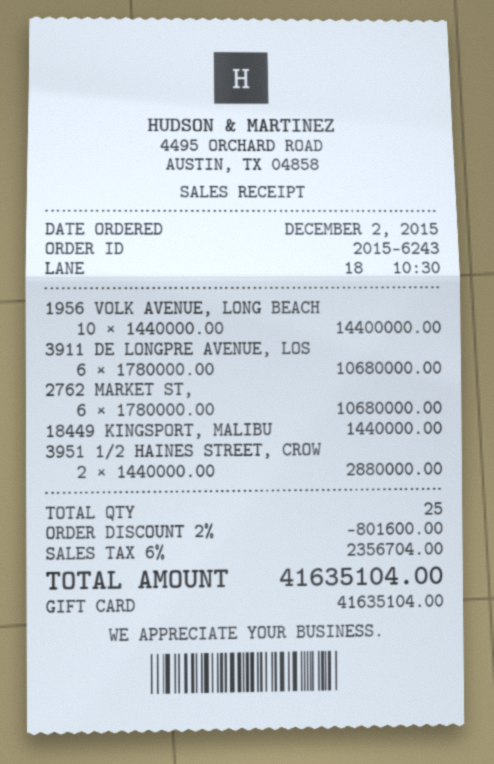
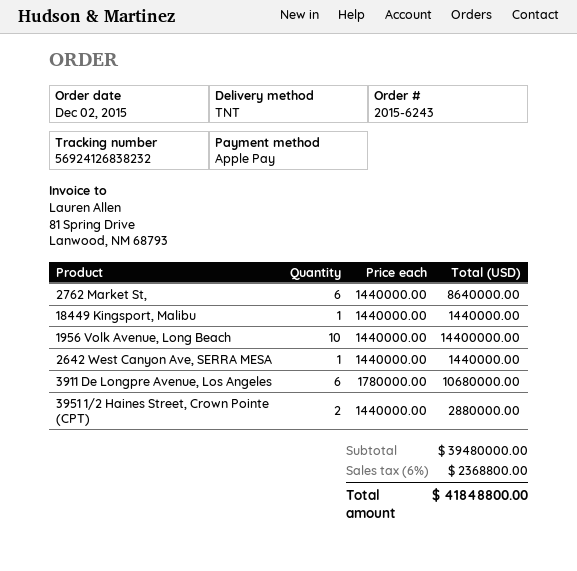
payment method: gift card -> Apple Pay
2762 MARKET ST,: 6 x 1780000.00 = 10680000.00 -> 6 x 1440000.00 = 8640000.00
2642 West Canyon Ave, SERRA MESA: none -> 1 x 1440000.00 = 1440000.00
discount: 2% = 801600.00 -> none
tax: 6% = 2356704.00 -> 6% = 2368800.00
total: 41635104.00 -> 41848800.00

